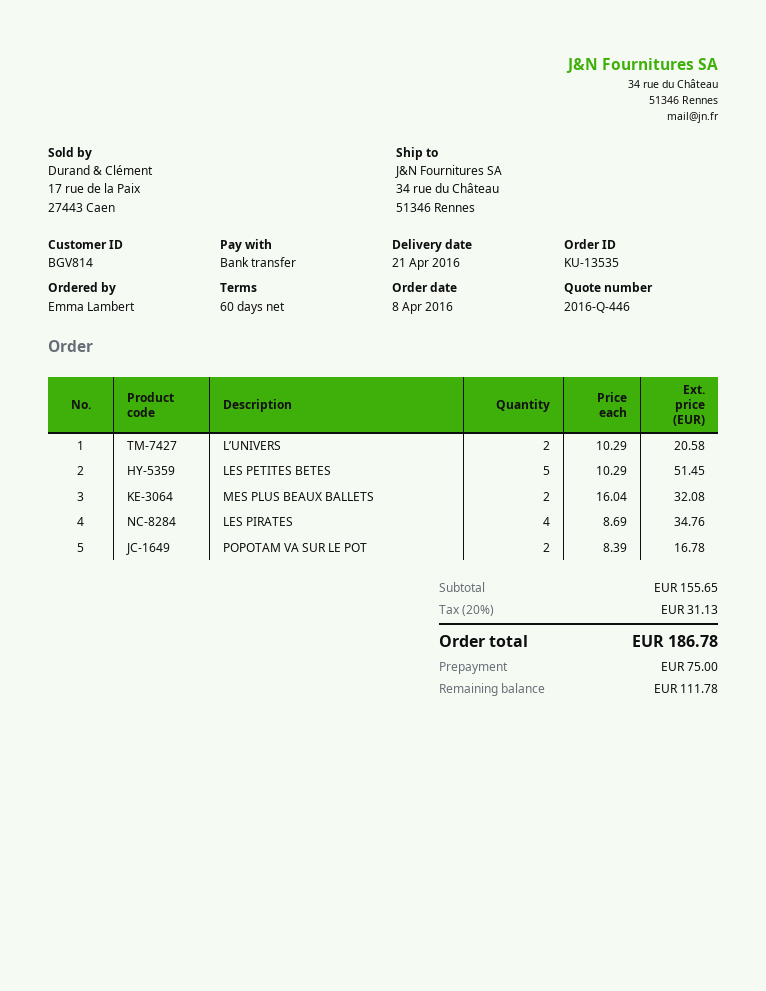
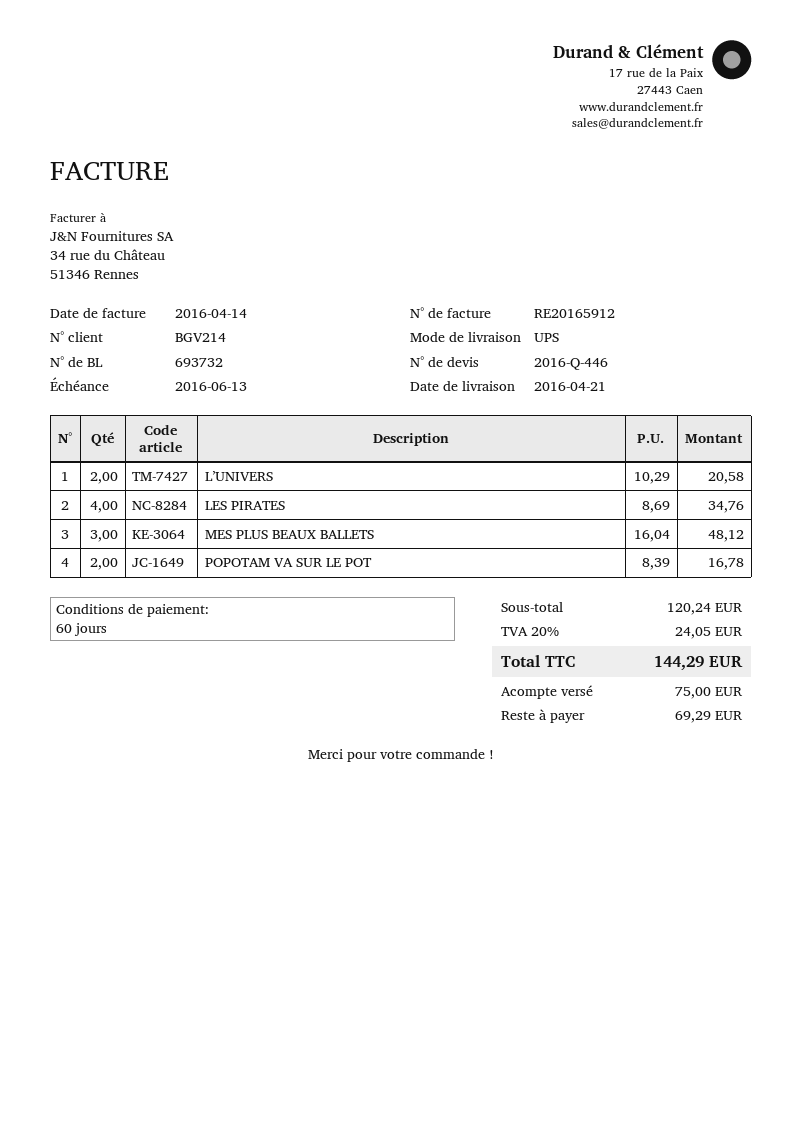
customer number: BGV814 -> BGV214
LES PETITES BETES: 5 x 10.29 = 51.45 -> none
MES PLUS BEAUX BALLETS: 2 x 16.04 = 32.08 -> 3 x 16.04 = 48.12
subtotal: 155.65 -> 120.24
tax: 20% = 31.13 -> 20% = 24.05
total: 186.78 -> 144.29
balance: 111.78 -> 69.29

